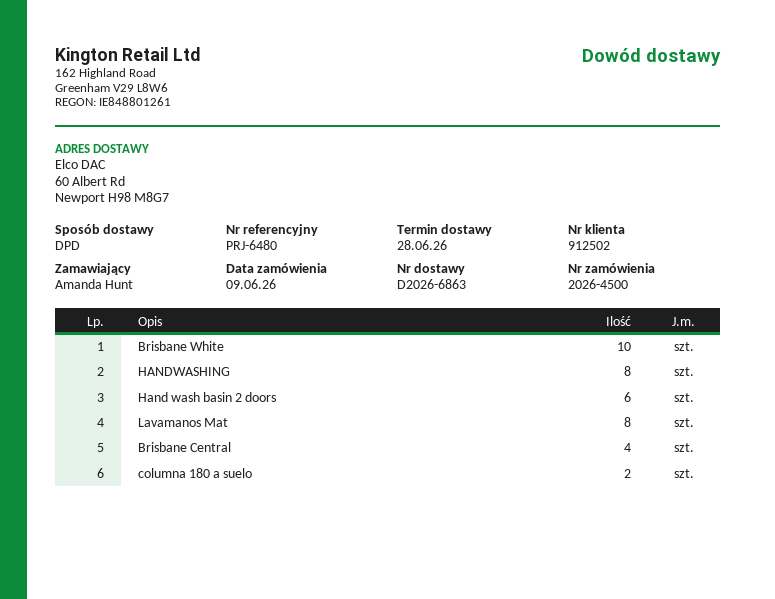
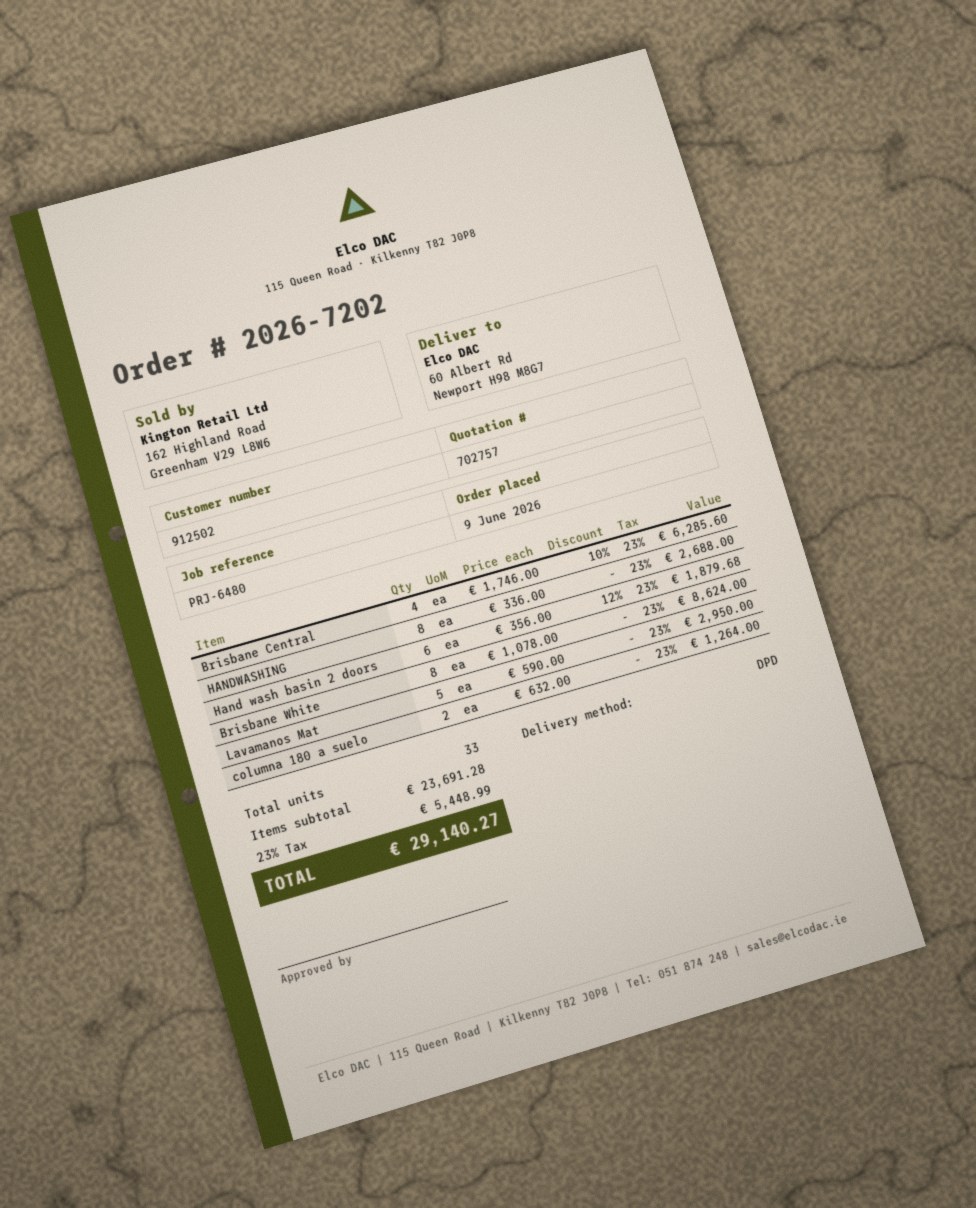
order number: 2026-4500 -> 2026-7202
Brisbane White: 10 -> 8
Lavamanos Mat: 8 -> 5

